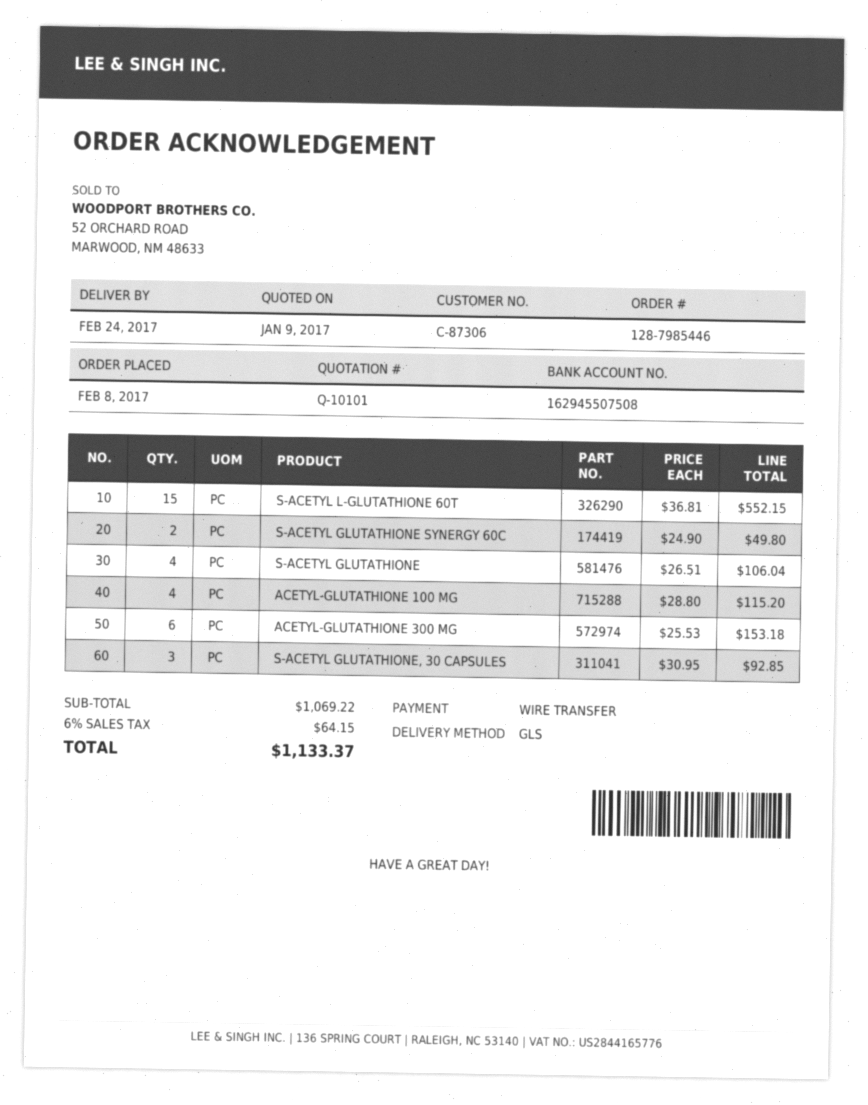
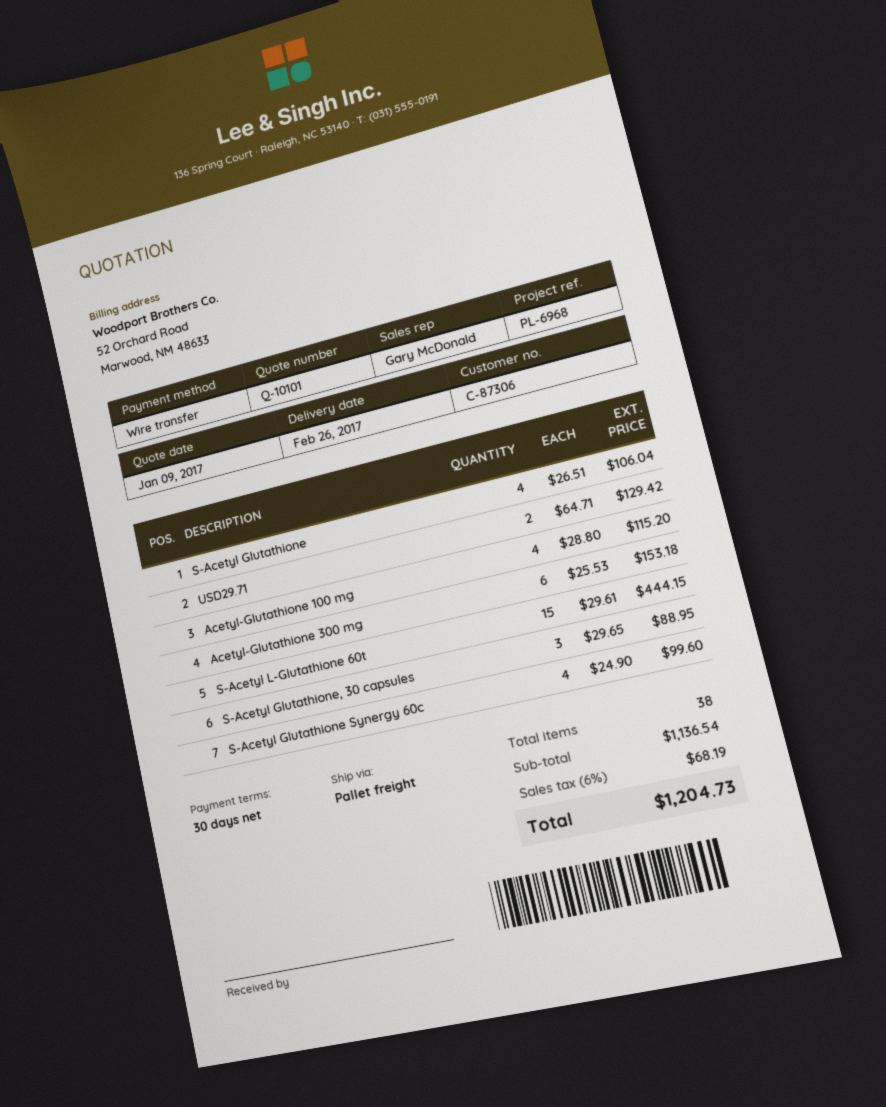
delivery date: 2017-02-24 -> 2017-02-26
shipping method: GLS -> pallet freight
S-ACETYL L-GLUTATHIONE 60T: 15 x 36.81 = 552.15 -> 15 x 29.61 = 444.15
S-ACETYL GLUTATHIONE SYNERGY 60C: 2 x 24.90 = 49.80 -> 4 x 24.90 = 99.60
S-ACETYL GLUTATHIONE, 30 CAPSULES: 3 x 30.95 = 92.85 -> 3 x 29.65 = 88.95
USD29.71: none -> 2 x 64.71 = 129.42
subtotal: 1069.22 -> 1136.54
tax: 6% = 64.15 -> 6% = 68.19
total: 1133.37 -> 1204.73

